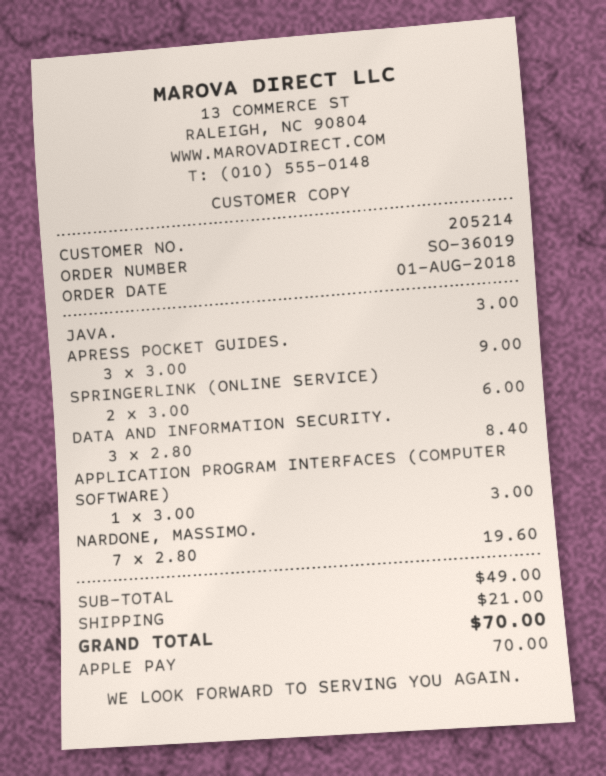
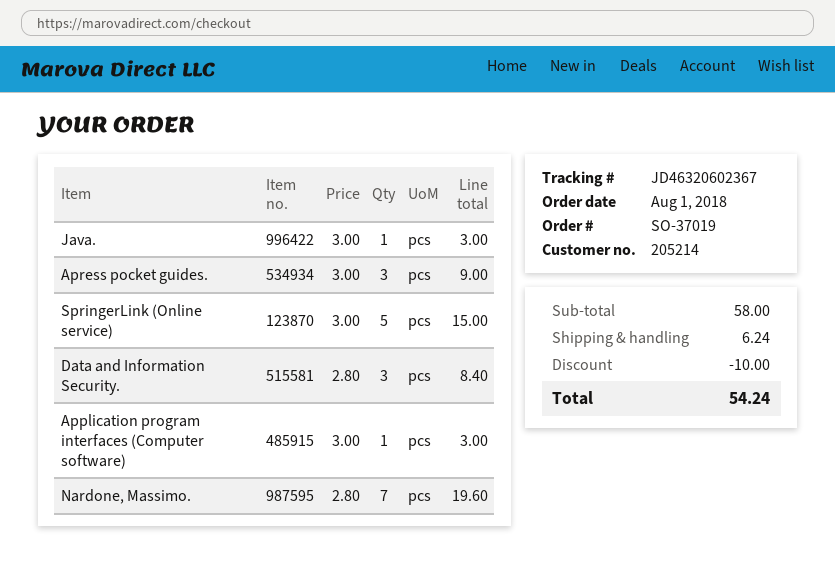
order number: SO-36019 -> SO-37019
SPRINGERLINK (ONLINE SERVICE): 2 x 3.00 = 6.00 -> 5 x 3.00 = 15.00
subtotal: 49.00 -> 58.00
discount: none -> 10.00
shipping: 21.00 -> 6.24
total: 70.00 -> 54.24

